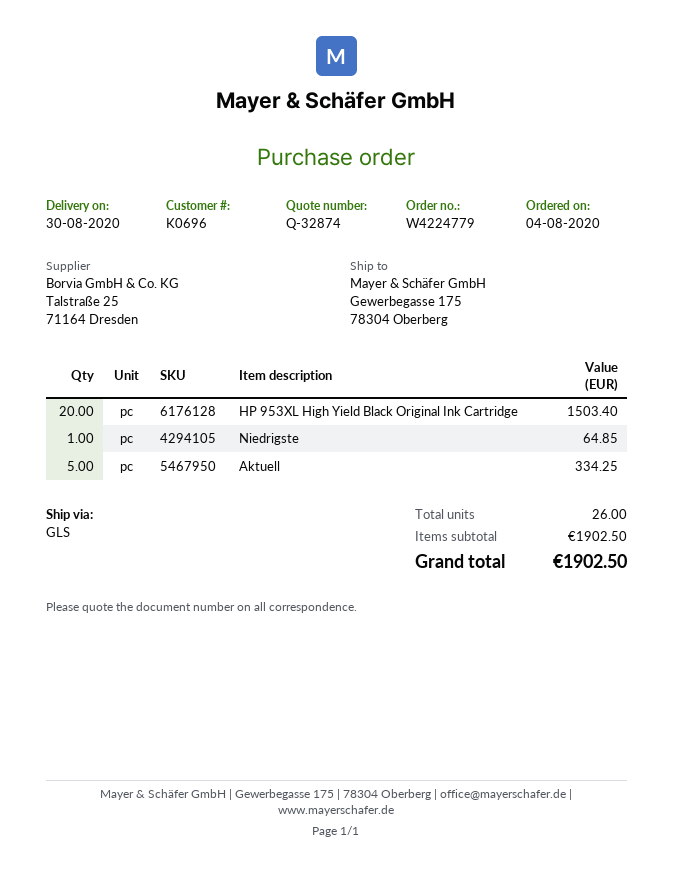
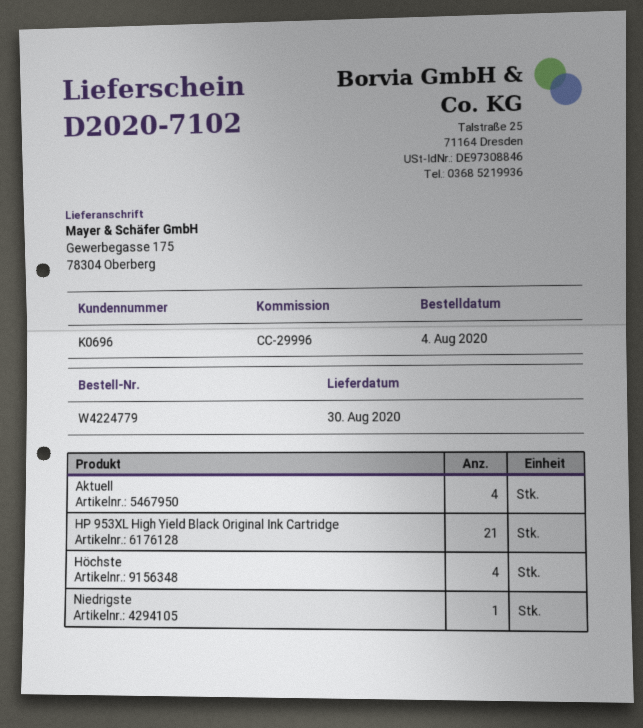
HP 953XL High Yield Black Original Ink Cartridge: 20 -> 21
Aktuell: 5 -> 4
Höchste: none -> 4

